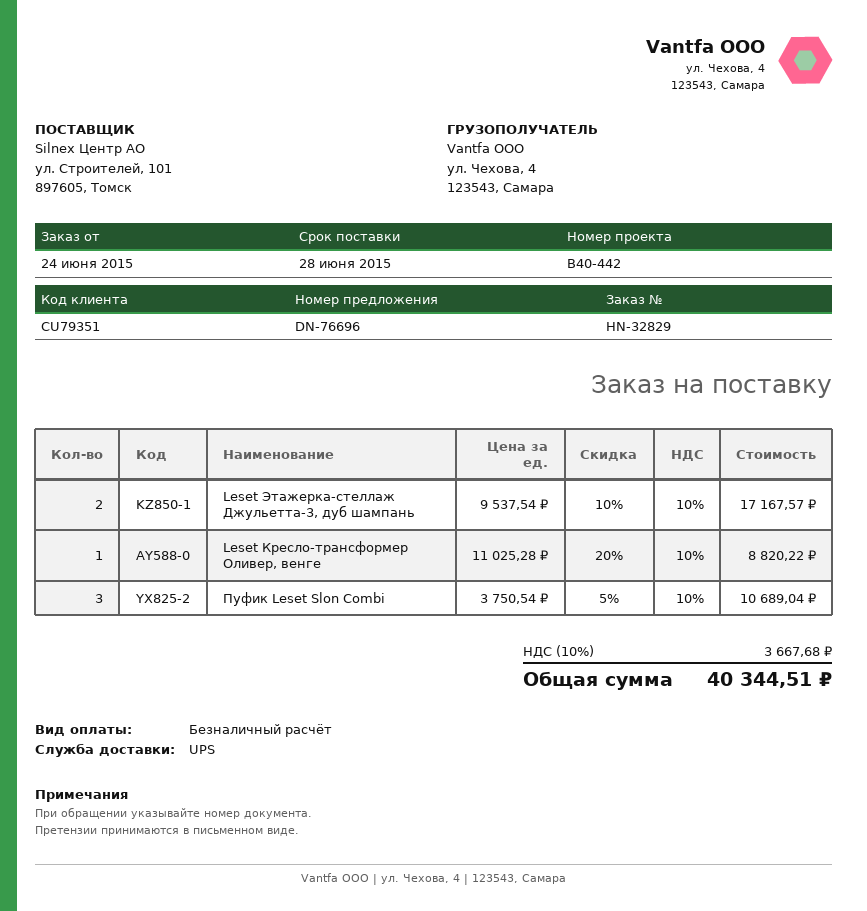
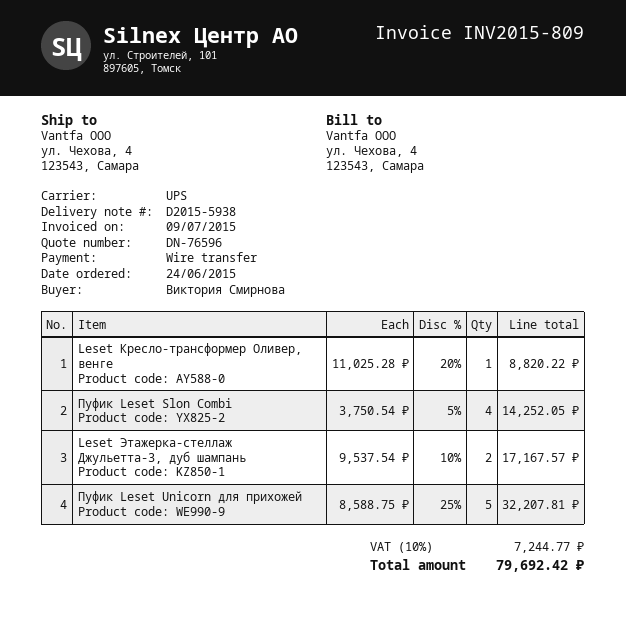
quote number: DN-76696 -> DN-76596
Пуфик Leset Slon Combi: 3 x 3750.54 - 5% = 10689.04 -> 4 x 3750.54 - 5% = 14252.05
Пуфик Leset Unicorn для прихожей: none -> 5 x 8588.75 - 25% = 32207.81
tax: 10% = 3667.68 -> 10% = 7244.77
total: 40344.51 -> 79692.42

